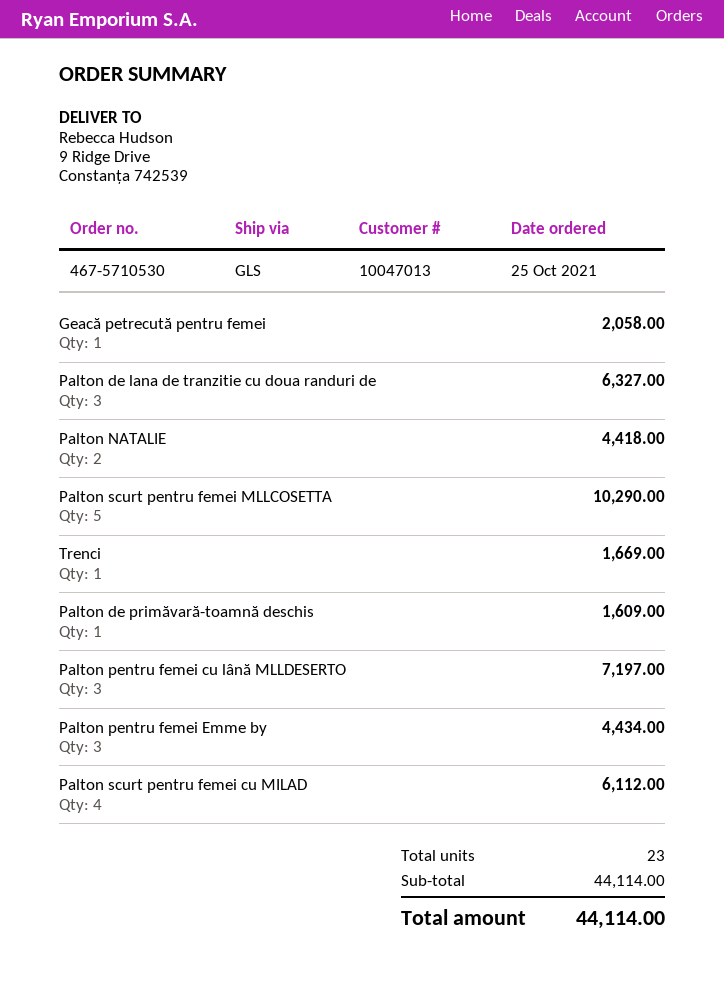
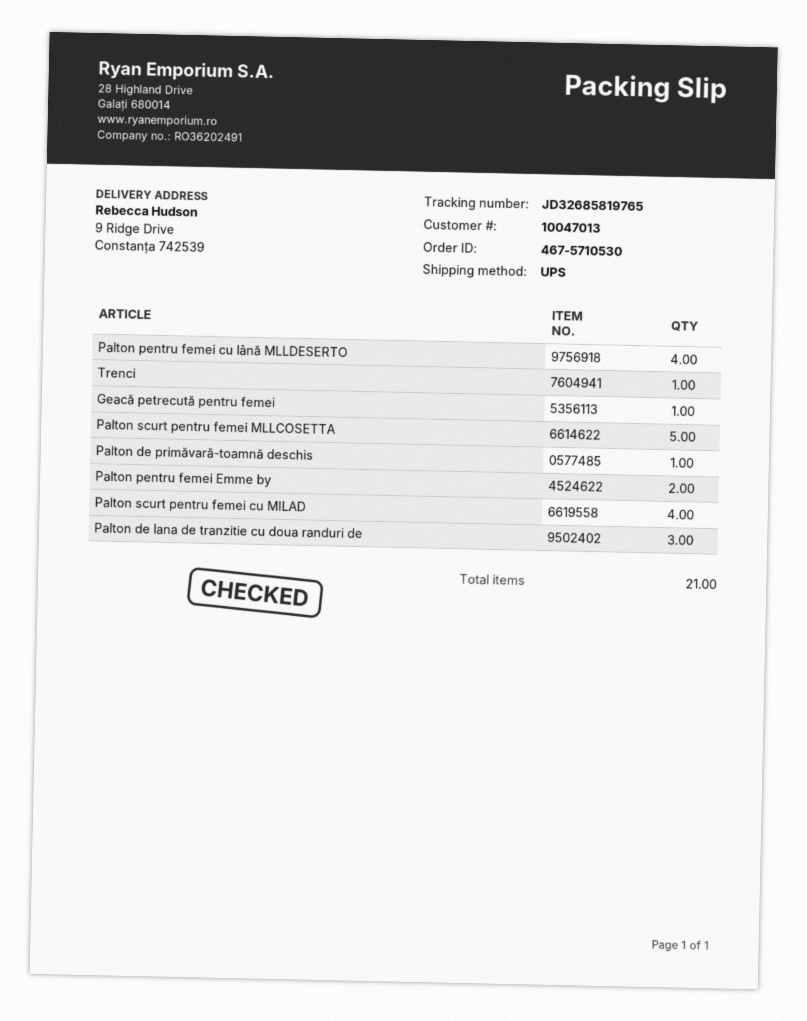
shipping method: GLS -> UPS
Palton NATALIE: 2 -> none
Palton pentru femei cu lână MLLDESERTO: 3 -> 4
Palton pentru femei Emme by: 3 -> 2
total quantity: 23 -> 21

